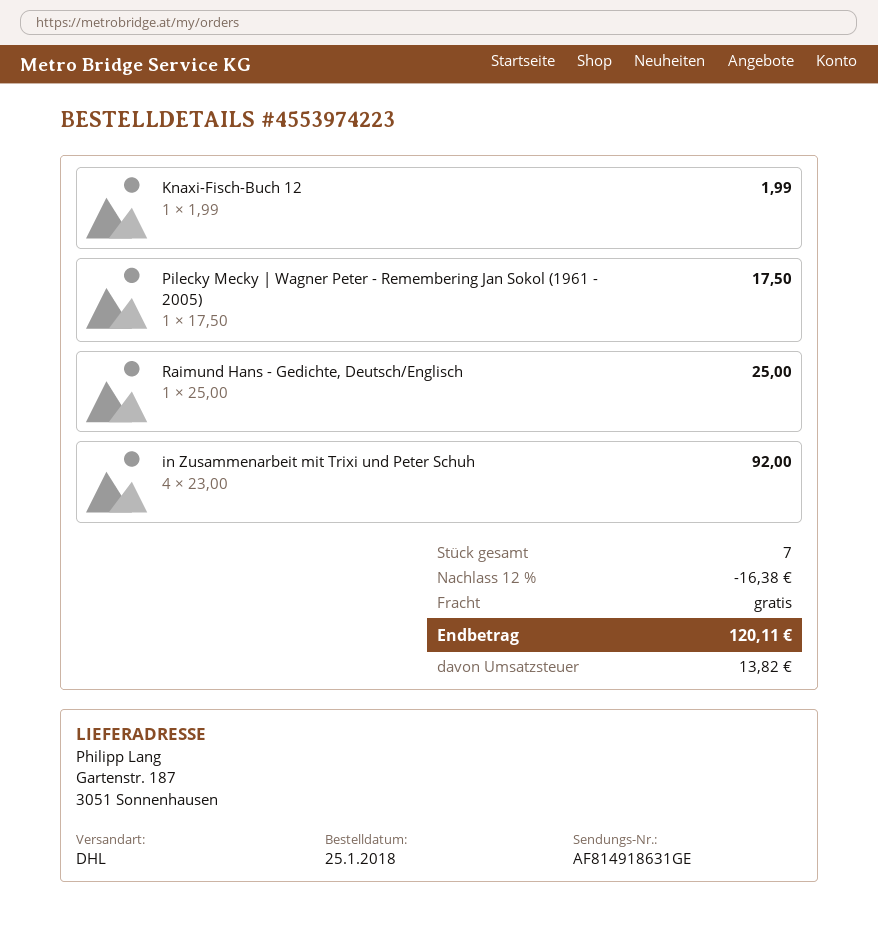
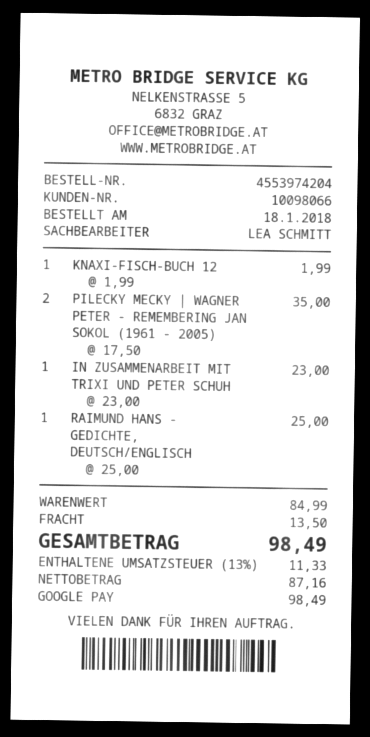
order number: 4553974223 -> 4553974204
order date: 2018-01-25 -> 2018-01-18
Pilecky Mecky | Wagner Peter - Remembering Jan Sokol (1961 - 2005): 1 x 17.50 = 17.50 -> 2 x 17.50 = 35.00
in Zusammenarbeit mit Trixi und Peter Schuh: 4 x 23.00 = 92.00 -> 1 x 23.00 = 23.00
discount: 12% = 16.38 -> none
shipping: 0.00 -> 13.50
tax: 13.82 -> 11.33
total: 120.11 -> 98.49

